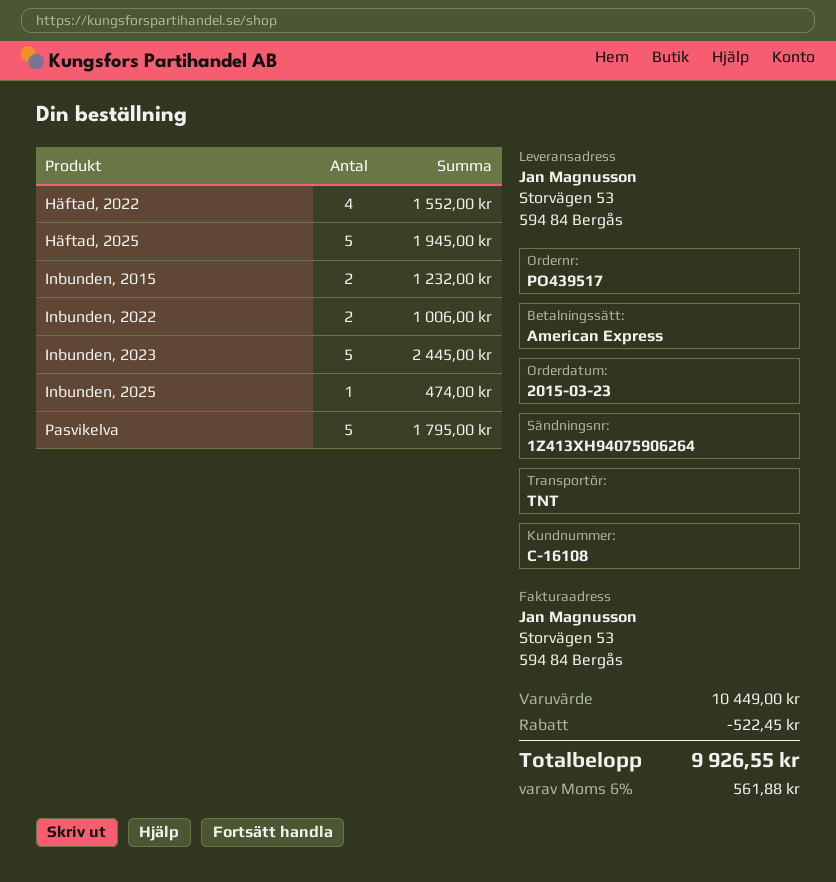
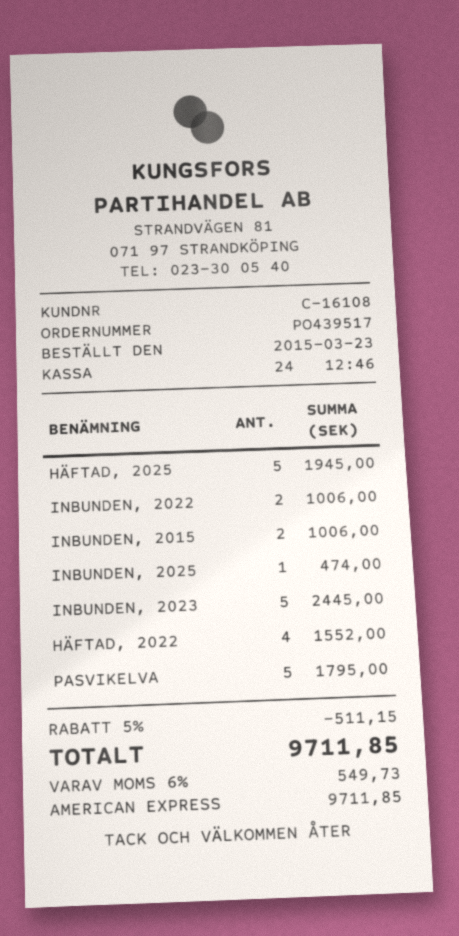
Inbunden, 2015: 2 for 1232.00 -> 2 for 1006.00
discount: 522.45 -> 511.15
tax: 6% = 561.88 -> 6% = 549.73
total: 9926.55 -> 9711.85

